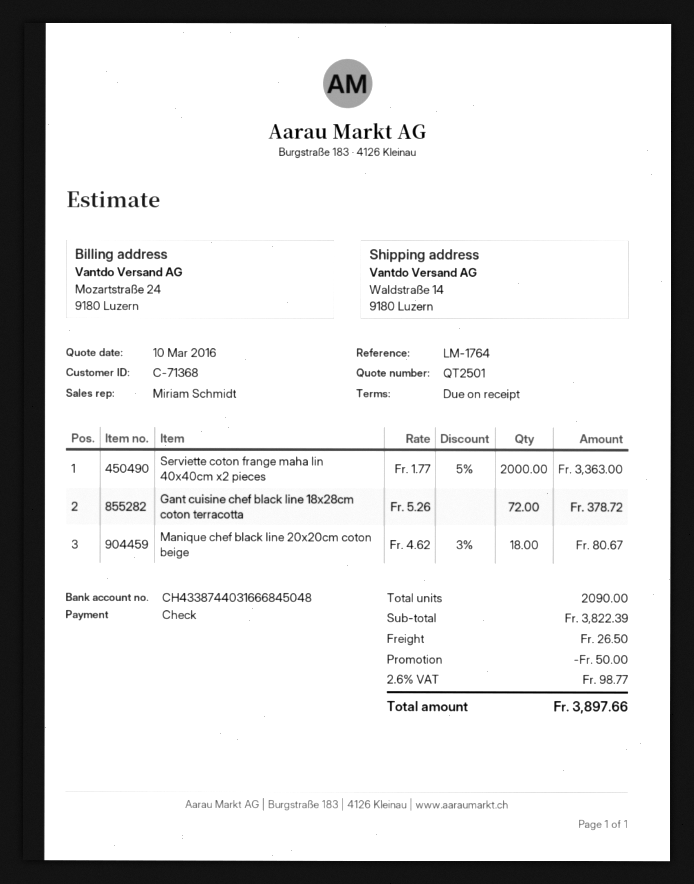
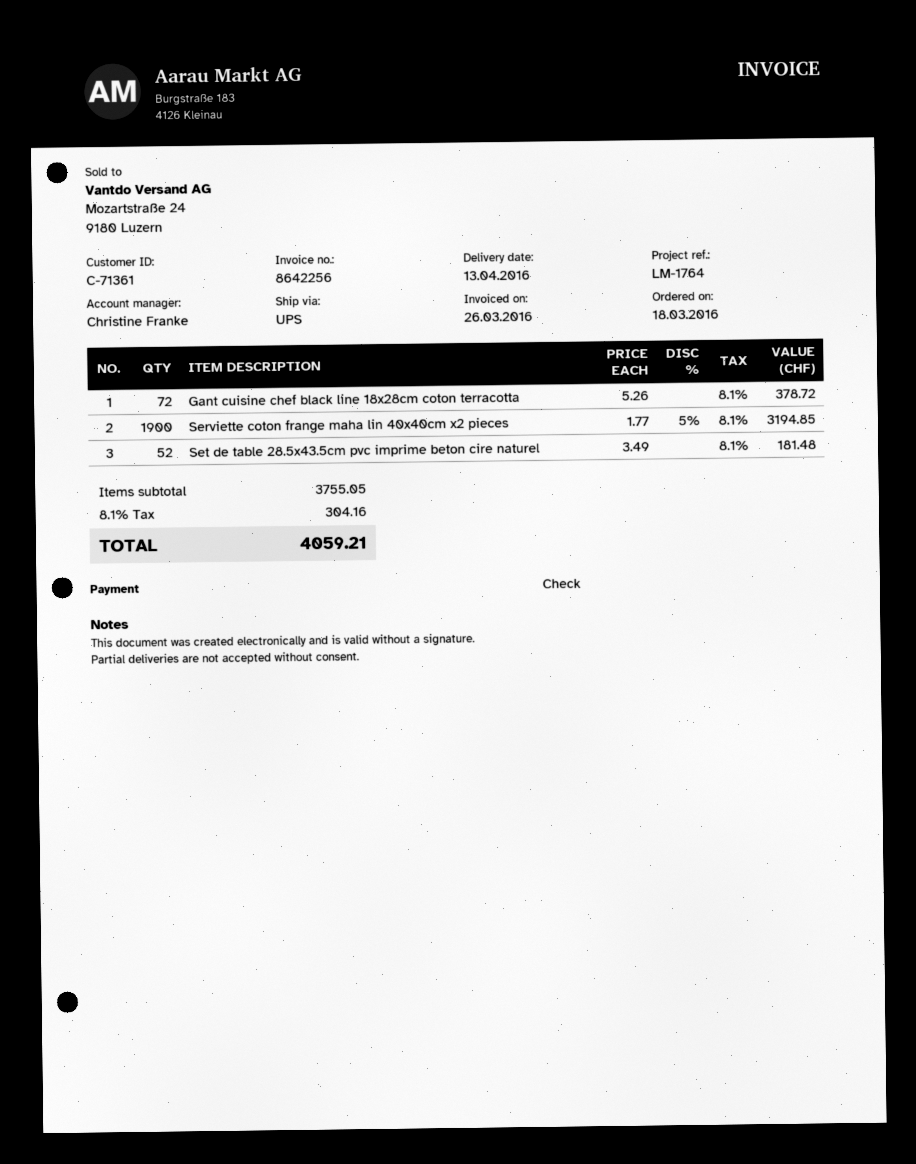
customer number: C-71368 -> C-71361
sales rep: Miriam Schmidt -> Christine Franke
Serviette coton frange maha lin 40x40cm x2 pieces: 2000 x 1.77 - 5% = 3363.00 -> 1900 x 1.77 - 5% = 3194.85
Manique chef black line 20x20cm coton beige: 18 x 4.62 - 3% = 80.67 -> none
Set de table 28.5x43.5cm pvc imprime beton cire naturel: none -> 52 x 3.49 = 181.48
subtotal: 3822.39 -> 3755.05
discount: 50.00 -> none
shipping: 26.50 -> none
tax: 2.6% = 98.77 -> 8.1% = 304.16
total: 3897.66 -> 4059.21

